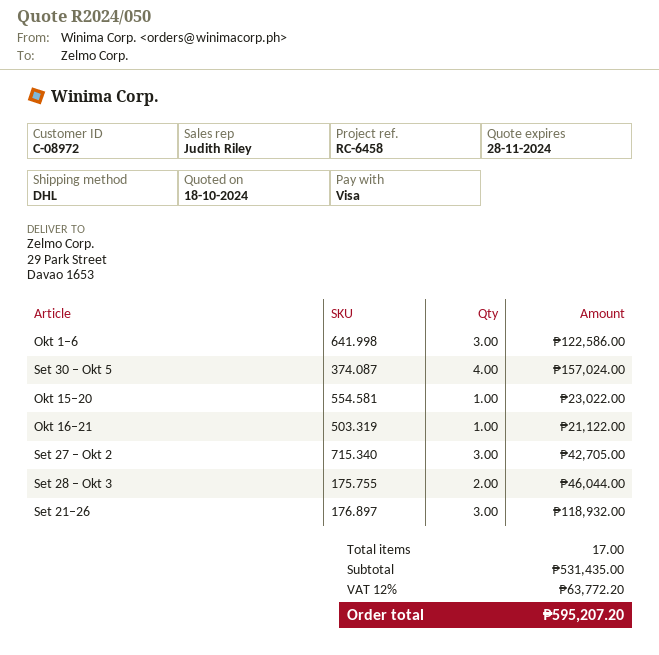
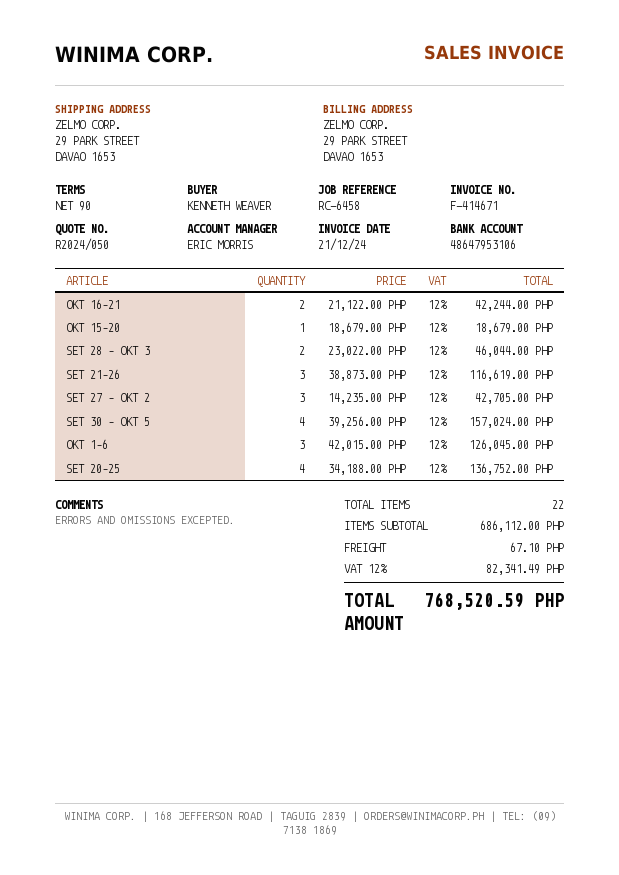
sales rep: Judith Riley -> ERIC MORRIS
Okt 1–6: 3 for 122586.00 -> 3 for 126045.00
Okt 15–20: 1 for 23022.00 -> 1 for 18679.00
Okt 16–21: 1 for 21122.00 -> 2 for 42244.00
Set 21–26: 3 for 118932.00 -> 3 for 116619.00
SET 20–25: none -> 4 for 136752.00
total quantity: 17 -> 22
subtotal: 531435.00 -> 686112.00
shipping: none -> 67.10
tax: 12% = 63772.20 -> 12% = 82341.49
total: 595207.20 -> 768520.59

